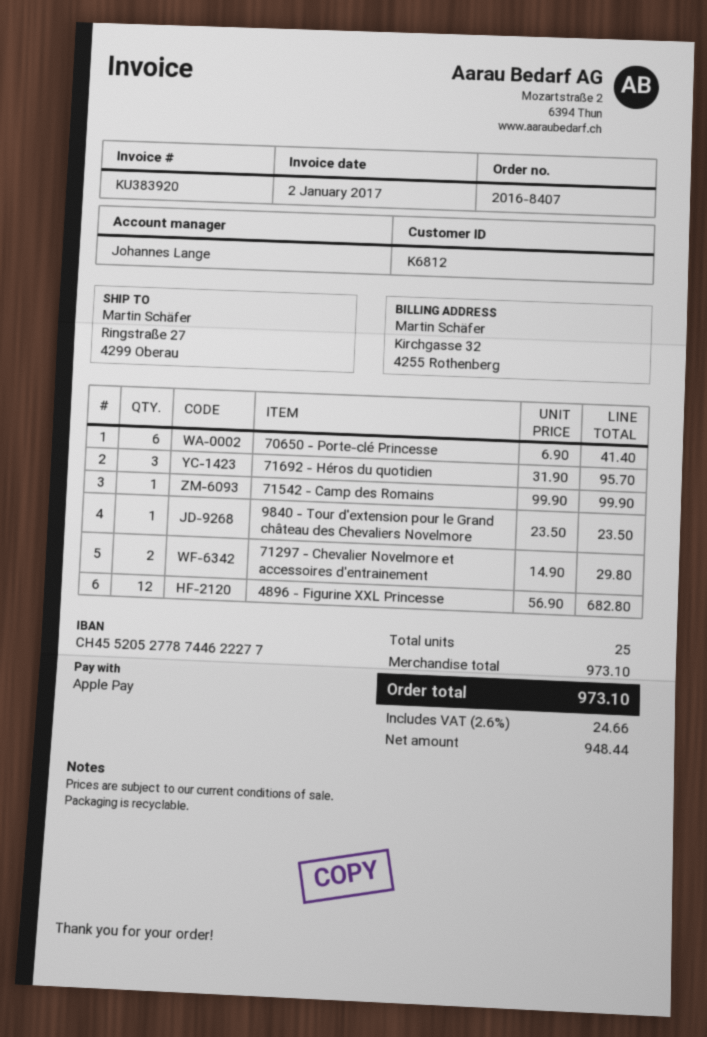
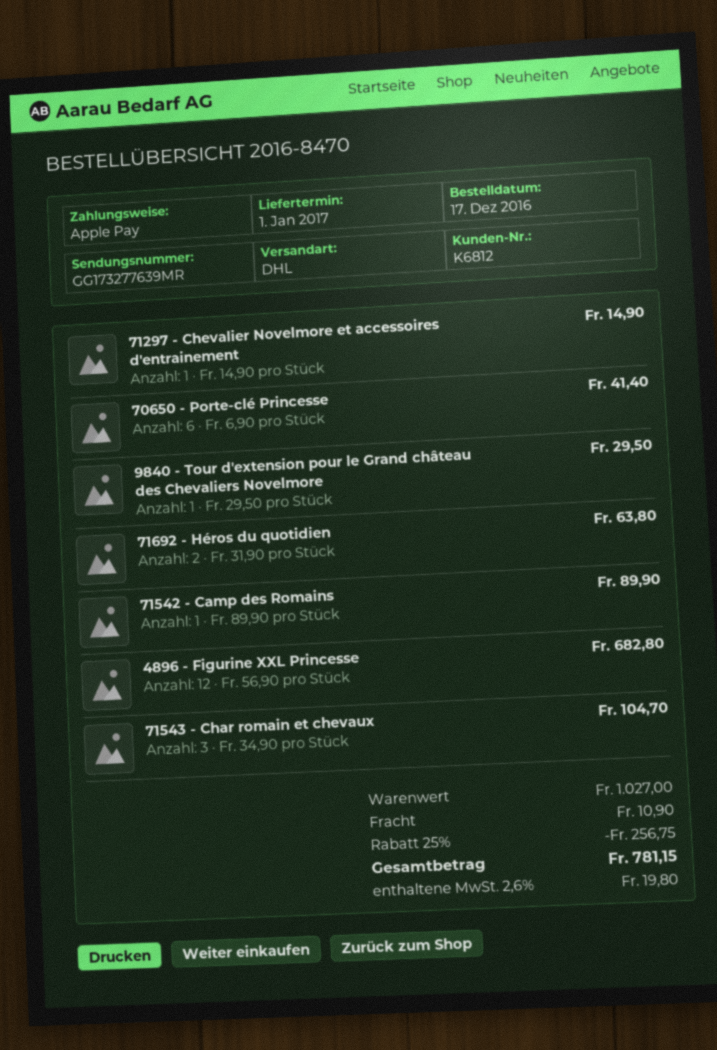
order number: 2016-8407 -> 2016-8470
71692 - Héros du quotidien: 3 x 31.90 = 95.70 -> 2 x 31.90 = 63.80
71542 - Camp des Romains: 1 x 99.90 = 99.90 -> 1 x 89.90 = 89.90
9840 - Tour d'extension pour le Grand château des Chevaliers Novelmore: 1 x 23.50 = 23.50 -> 1 x 29.50 = 29.50
71297 - Chevalier Novelmore et accessoires d'entrainement: 2 x 14.90 = 29.80 -> 1 x 14.90 = 14.90
71543 - Char romain et chevaux: none -> 3 x 34.90 = 104.70
subtotal: 973.10 -> 1027.00
discount: none -> 25% = 256.75
shipping: none -> 10.90
tax: 2.6% = 24.66 -> 2.6% = 19.80
total: 973.10 -> 781.15

